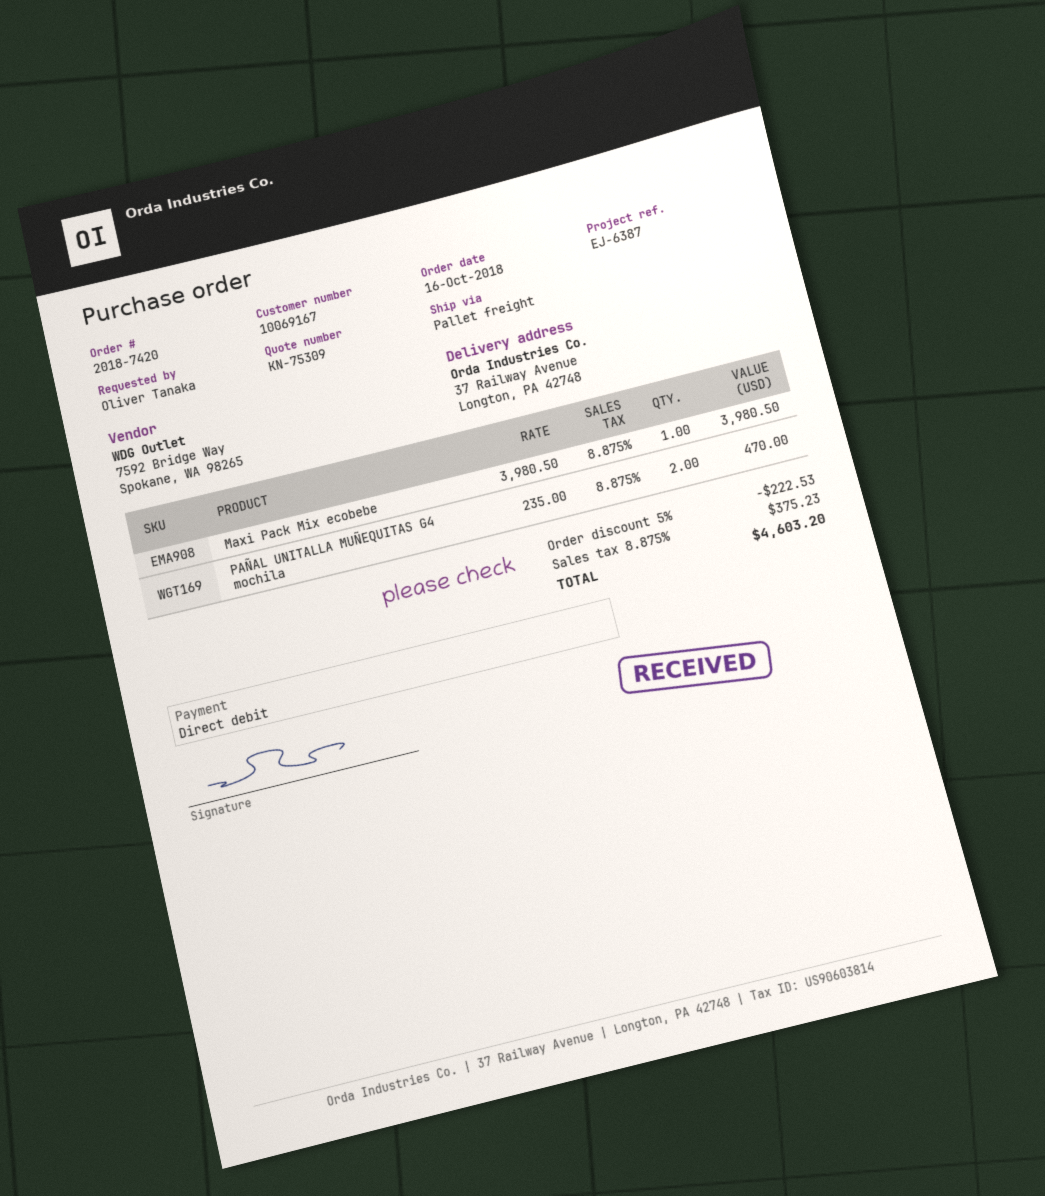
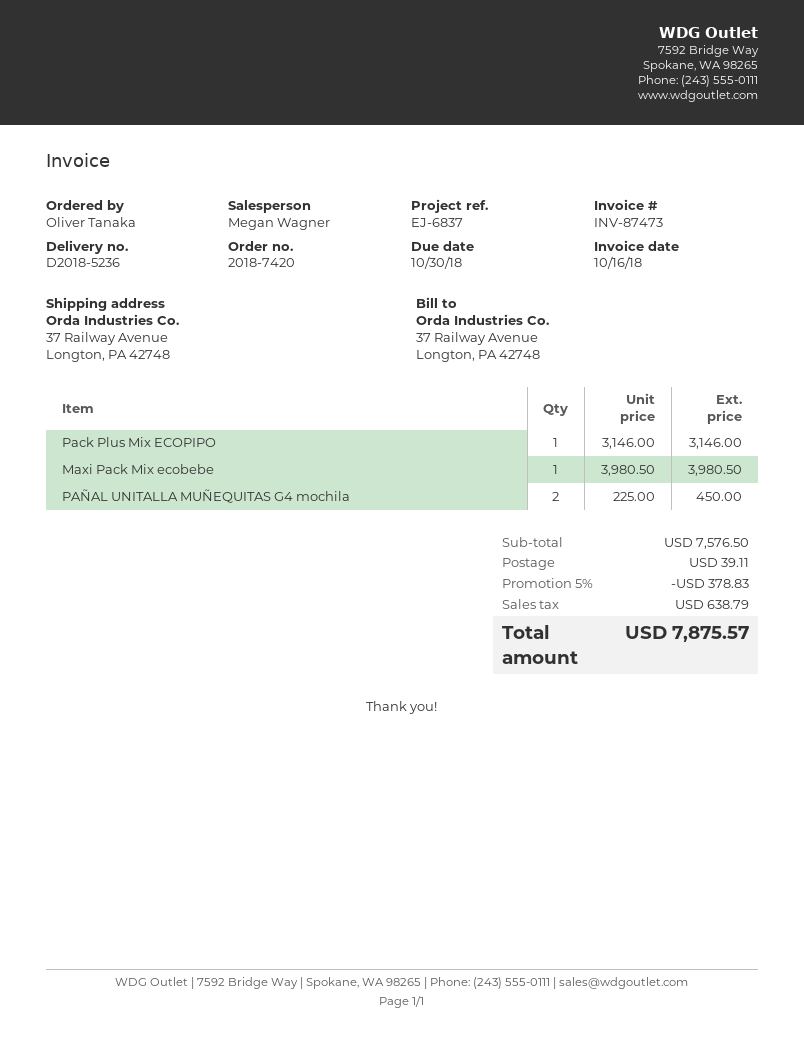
reference: EJ-6387 -> EJ-6837
PAÑAL UNITALLA MUÑEQUITAS G4 mochila: 2 x 235.00 = 470.00 -> 2 x 225.00 = 450.00
Pack Plus Mix ECOPIPO: none -> 1 x 3146.00 = 3146.00
discount: 5% = 222.53 -> 5% = 378.83
shipping: none -> 39.11
tax: 375.23 -> 638.79
total: 4603.20 -> 7875.57

